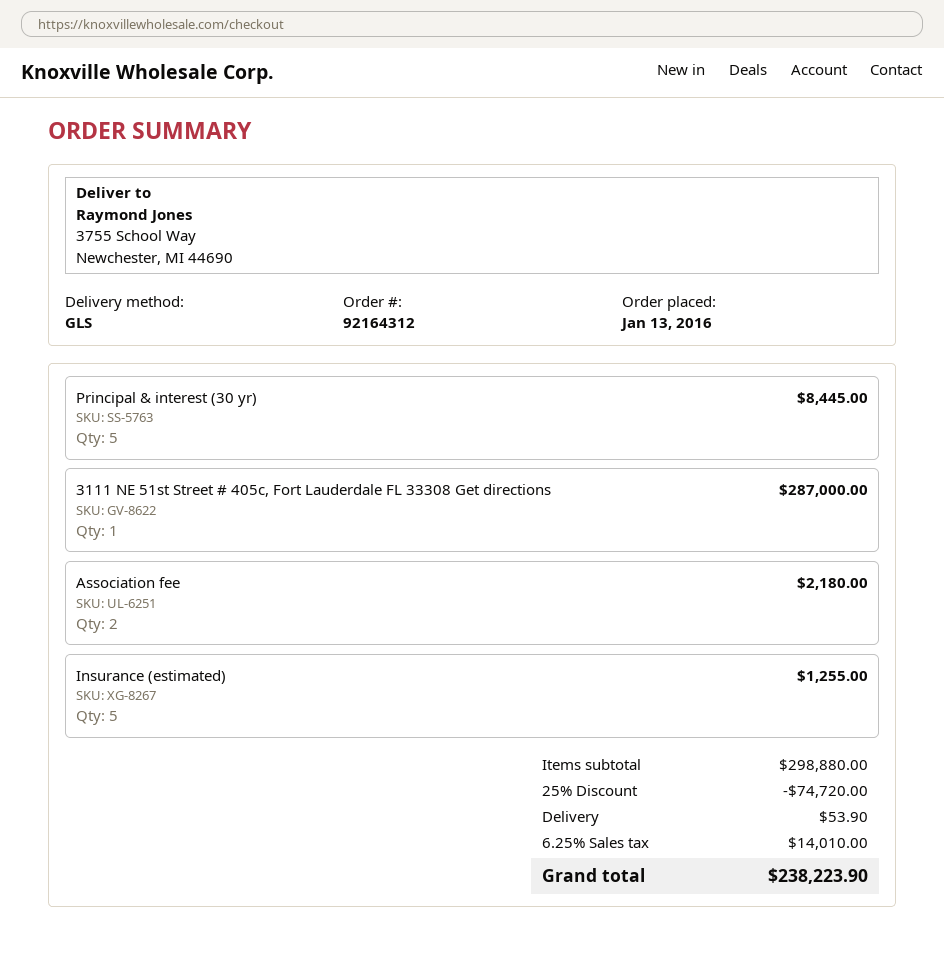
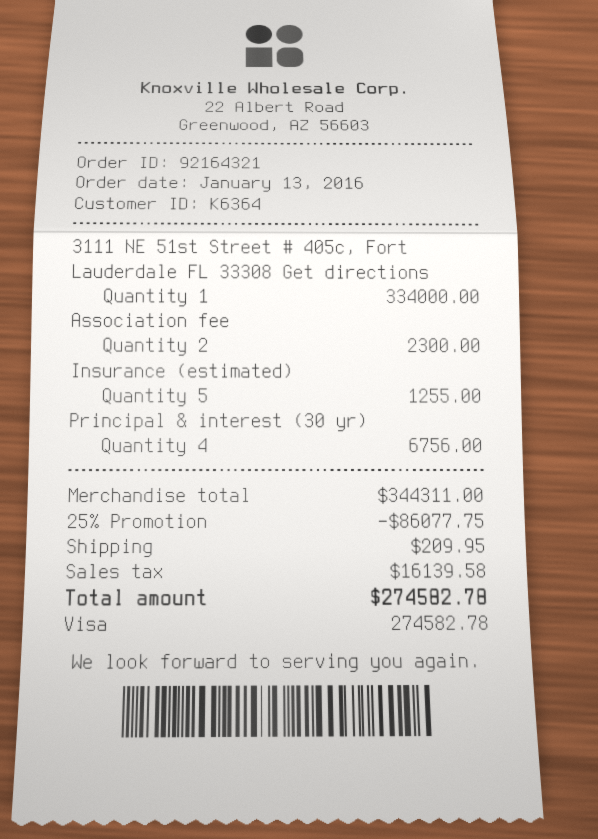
order number: 92164312 -> 92164321
Principal & interest (30 yr): 5 for 8445.00 -> 4 for 6756.00
3111 NE 51st Street # 405c, Fort Lauderdale FL 33308 Get directions: 1 for 287000.00 -> 1 for 334000.00
Association fee: 2 for 2180.00 -> 2 for 2300.00
subtotal: 298880.00 -> 344311.00
discount: 25% = 74720.00 -> 25% = 86077.75
shipping: 53.90 -> 209.95
tax: 14010.00 -> 16139.58
total: 238223.90 -> 274582.78

